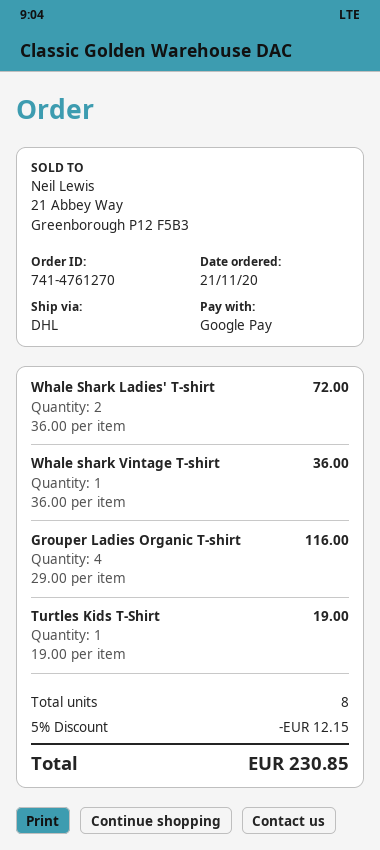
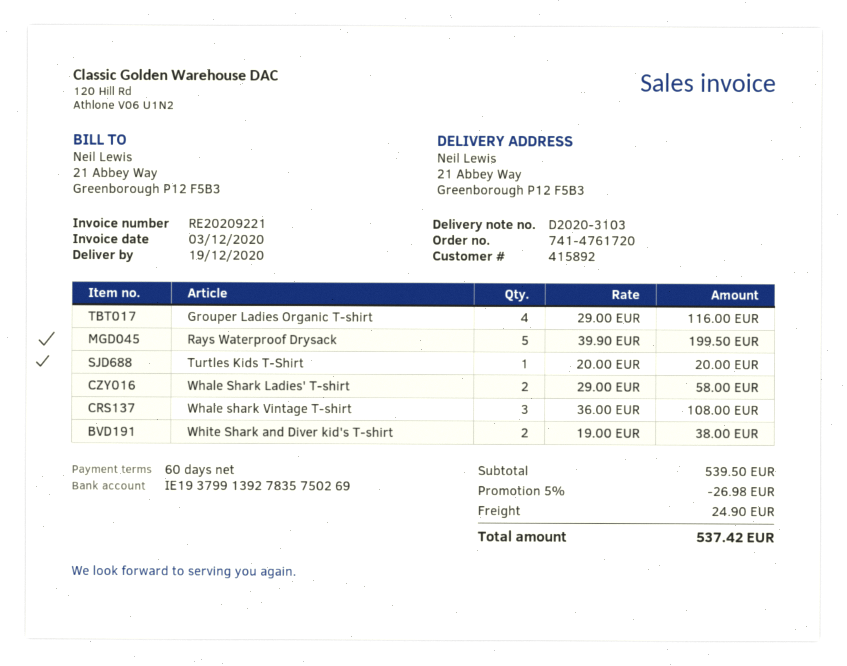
order number: 741-4761270 -> 741-4761720
Whale Shark Ladies' T-shirt: 2 x 36.00 = 72.00 -> 2 x 29.00 = 58.00
Whale shark Vintage T-shirt: 1 x 36.00 = 36.00 -> 3 x 36.00 = 108.00
Turtles Kids T-Shirt: 1 x 19.00 = 19.00 -> 1 x 20.00 = 20.00
Rays Waterproof Drysack: none -> 5 x 39.90 = 199.50
White Shark and Diver kid's T-shirt: none -> 2 x 19.00 = 38.00
discount: 5% = 12.15 -> 5% = 26.98
shipping: none -> 24.90
total: 230.85 -> 537.42

